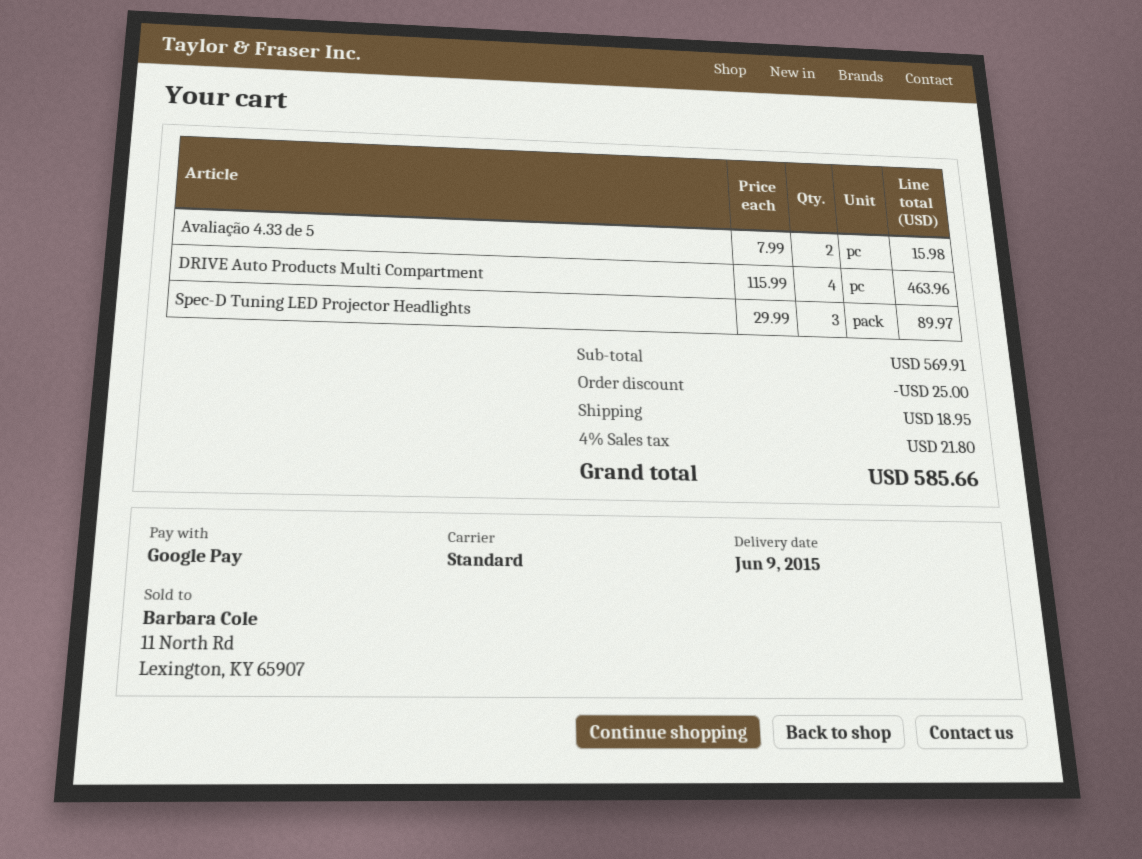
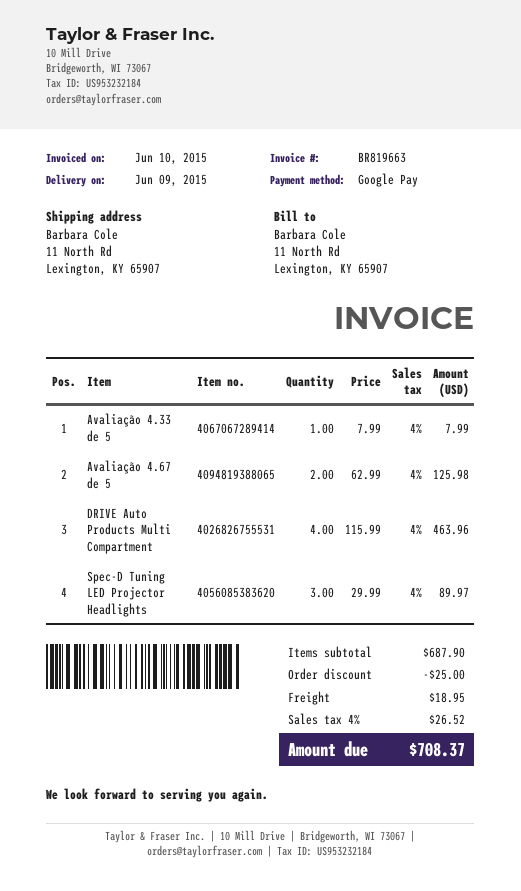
Avaliação 4.33 de 5: 2 x 7.99 = 15.98 -> 1 x 7.99 = 7.99
Avaliação 4.67 de 5: none -> 2 x 62.99 = 125.98
subtotal: 569.91 -> 687.90
tax: 4% = 21.80 -> 4% = 26.52
total: 585.66 -> 708.37

